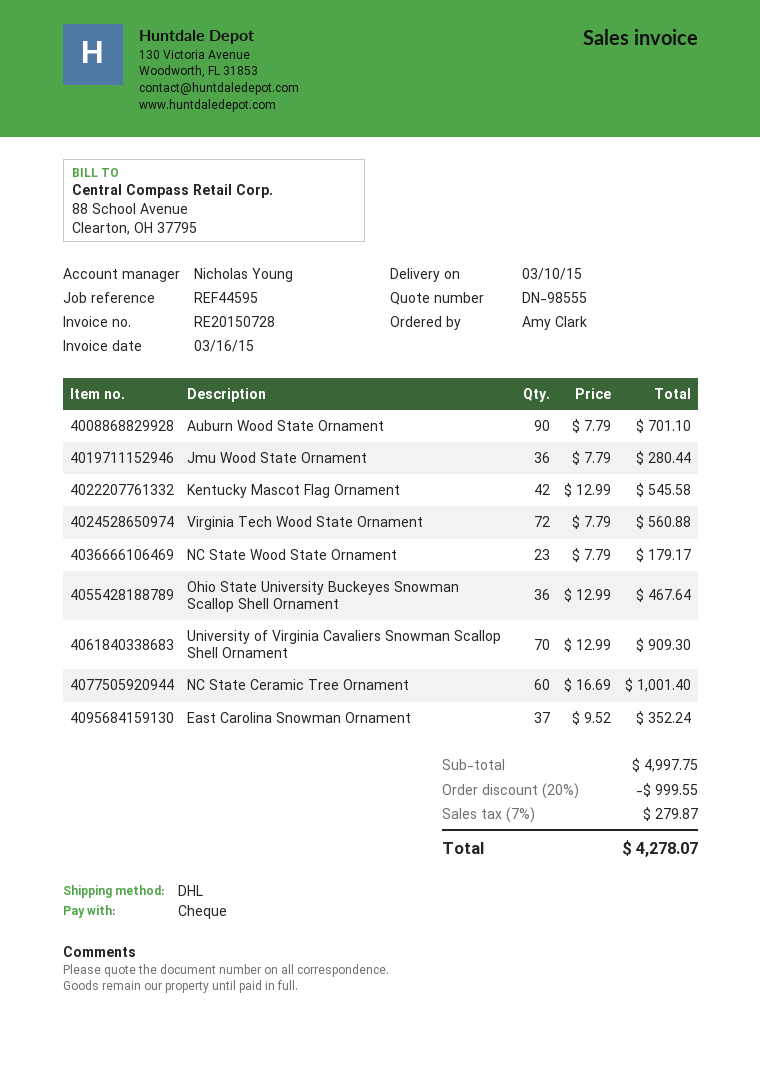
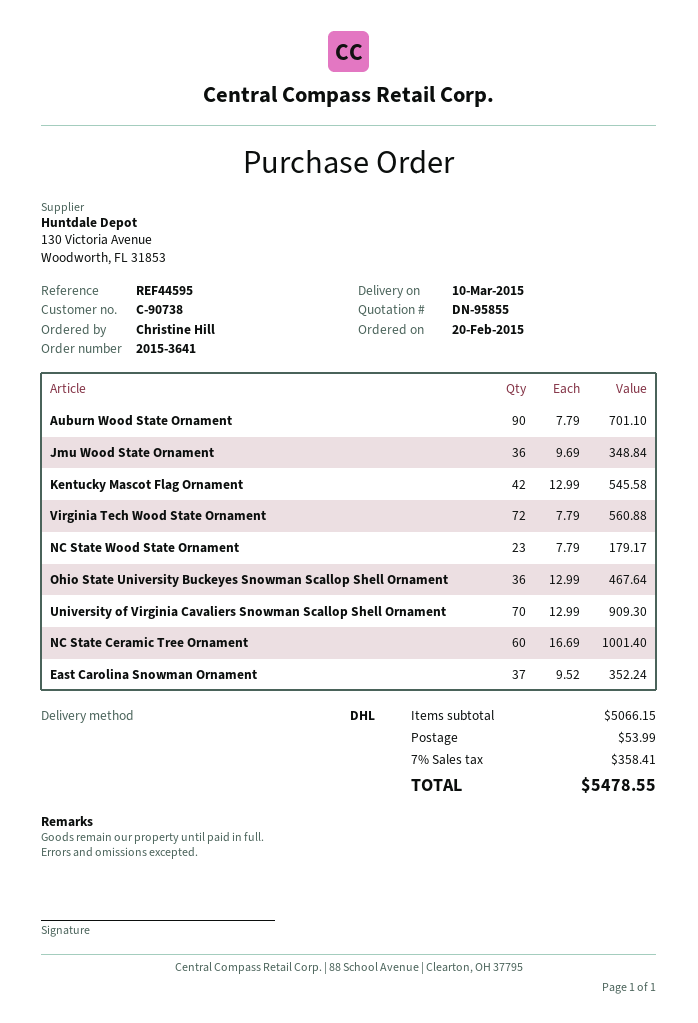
quote number: DN-98555 -> DN-95855
ordered by: Amy Clark -> Christine Hill
Jmu Wood State Ornament: 36 x 7.79 = 280.44 -> 36 x 9.69 = 348.84
subtotal: 4997.75 -> 5066.15
discount: 20% = 999.55 -> none
shipping: none -> 53.99
tax: 7% = 279.87 -> 7% = 358.41
total: 4278.07 -> 5478.55

